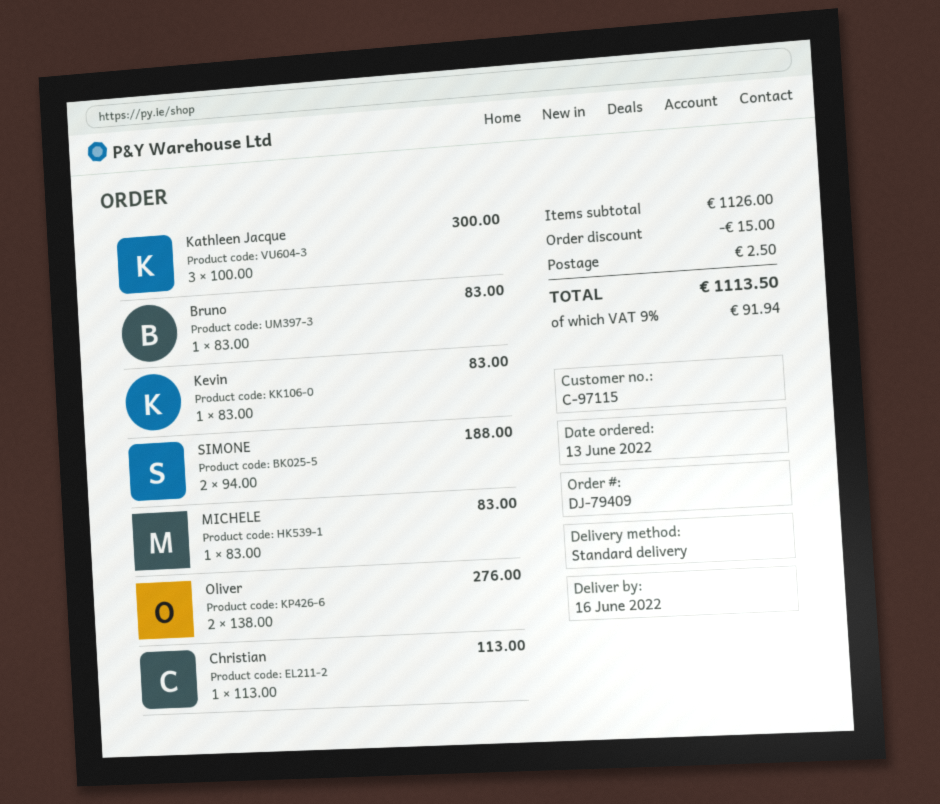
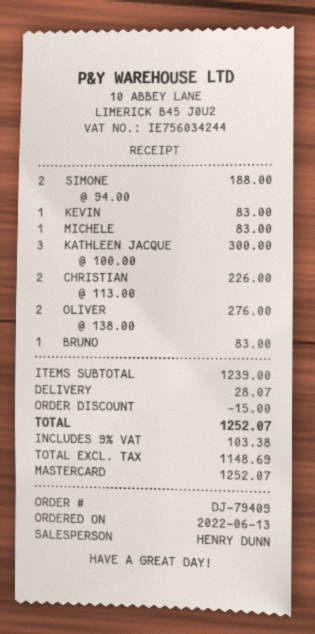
Christian: 1 x 113.00 = 113.00 -> 2 x 113.00 = 226.00
subtotal: 1126.00 -> 1239.00
shipping: 2.50 -> 28.07
tax: 9% = 91.94 -> 9% = 103.38
total: 1113.50 -> 1252.07

